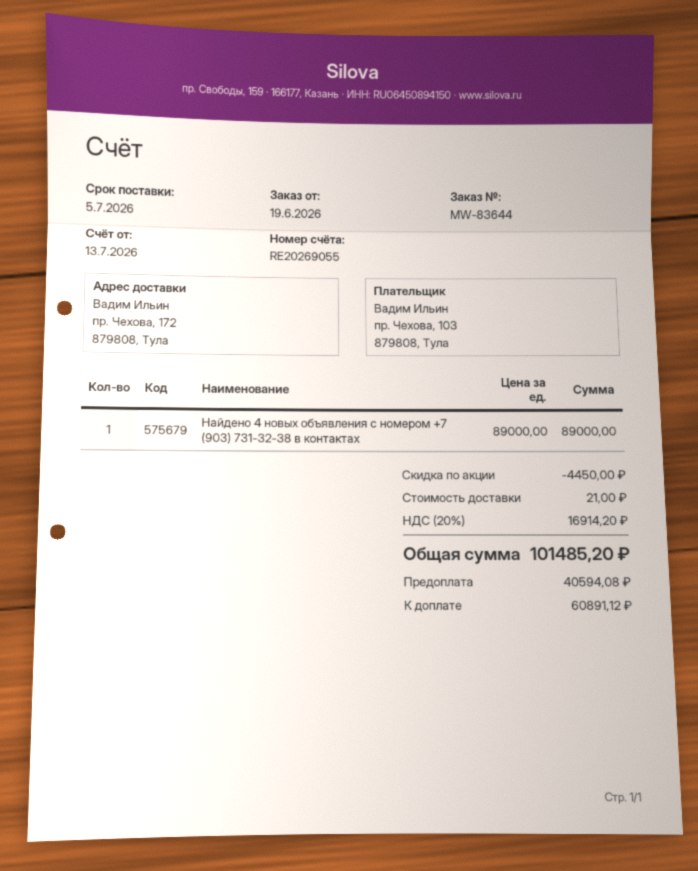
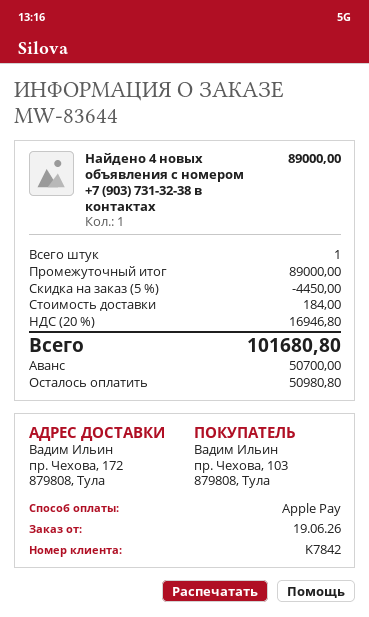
shipping: 21.00 -> 184.00
tax: 20% = 16914.20 -> 20% = 16946.80
total: 101485.20 -> 101680.80
deposit: 40594.08 -> 50700.00
balance: 60891.12 -> 50980.80

